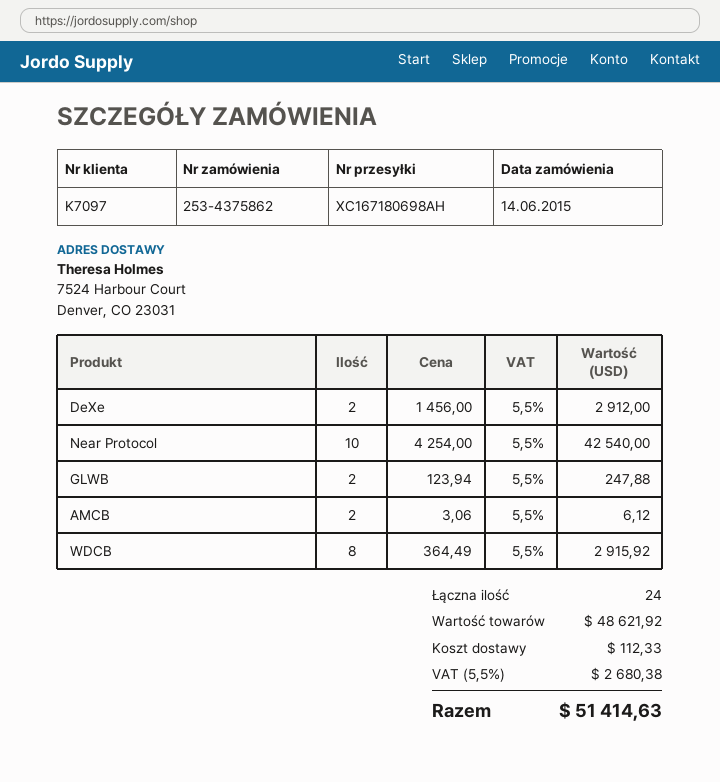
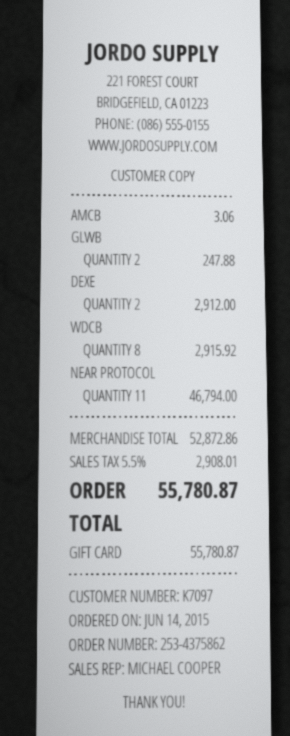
Near Protocol: 10 for 42540.00 -> 11 for 46794.00
AMCB: 2 for 6.12 -> 1 for 3.06
subtotal: 48621.92 -> 52872.86
shipping: 112.33 -> none
tax: 5.5% = 2680.38 -> 5.5% = 2908.01
total: 51414.63 -> 55780.87

